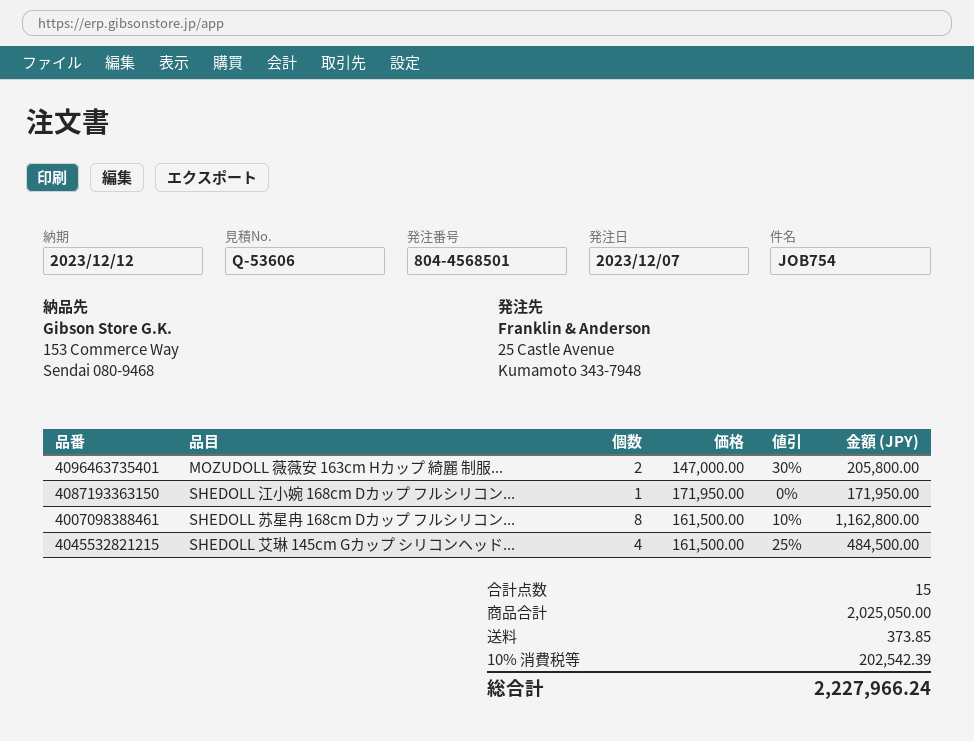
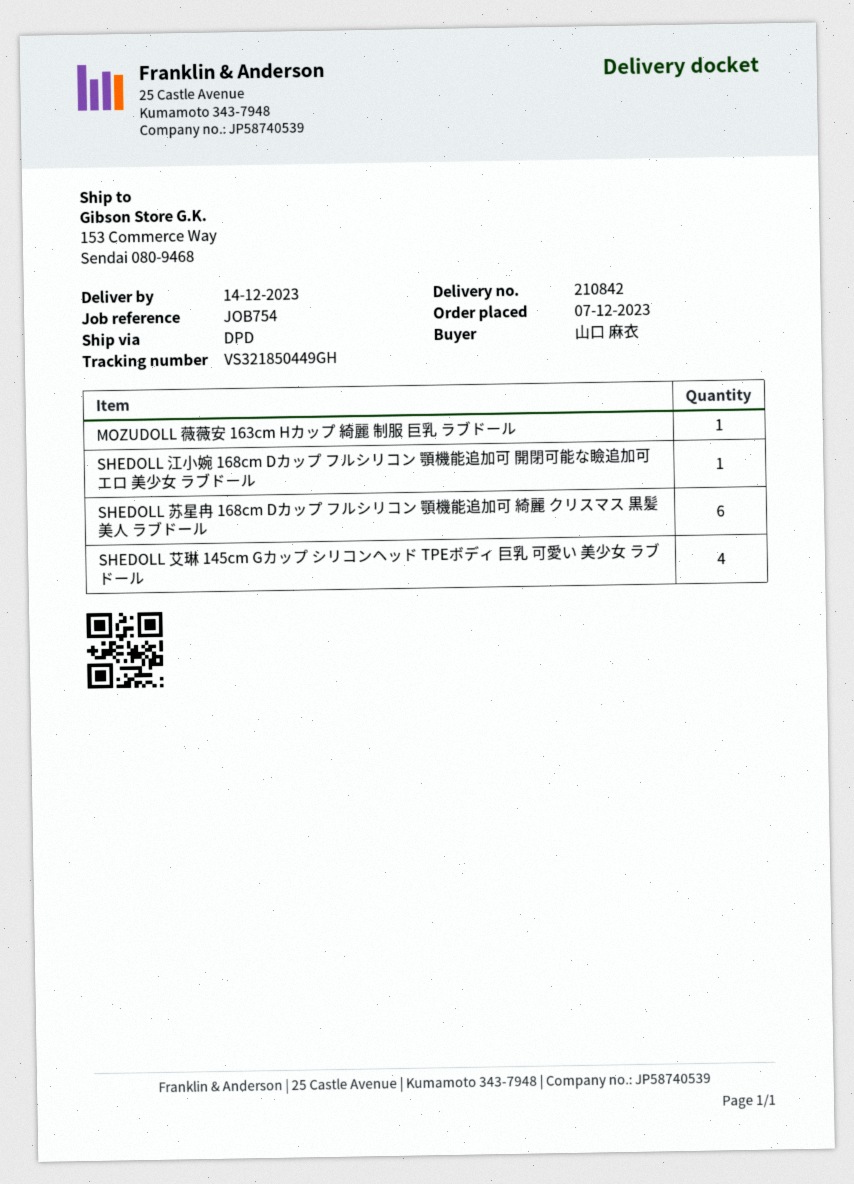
delivery date: 2023-12-12 -> 2023-12-14
MOZUDOLL 薇薇安 163cm Hカップ 綺麗 制服...: 2 -> 1
SHEDOLL 苏星冉 168cm Dカップ フルシリコン...: 8 -> 6

